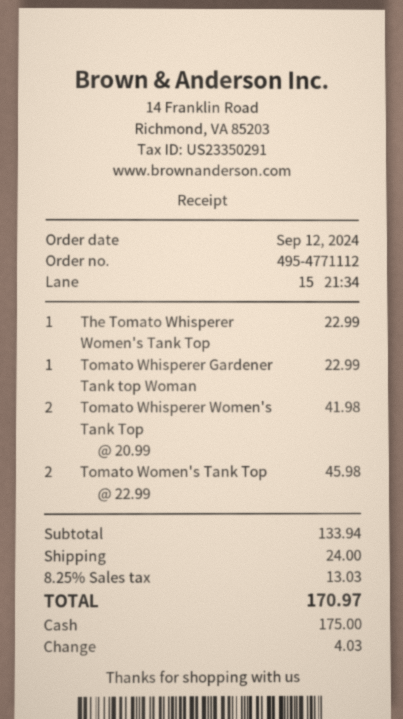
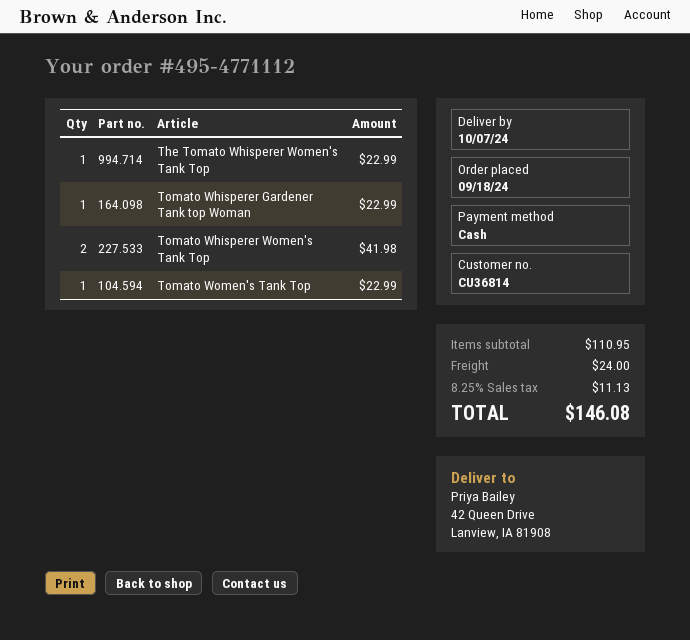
order date: 2024-09-12 -> 2024-09-18
Tomato Women's Tank Top: 2 for 45.98 -> 1 for 22.99
subtotal: 133.94 -> 110.95
tax: 8.25% = 13.03 -> 8.25% = 11.13
total: 170.97 -> 146.08

